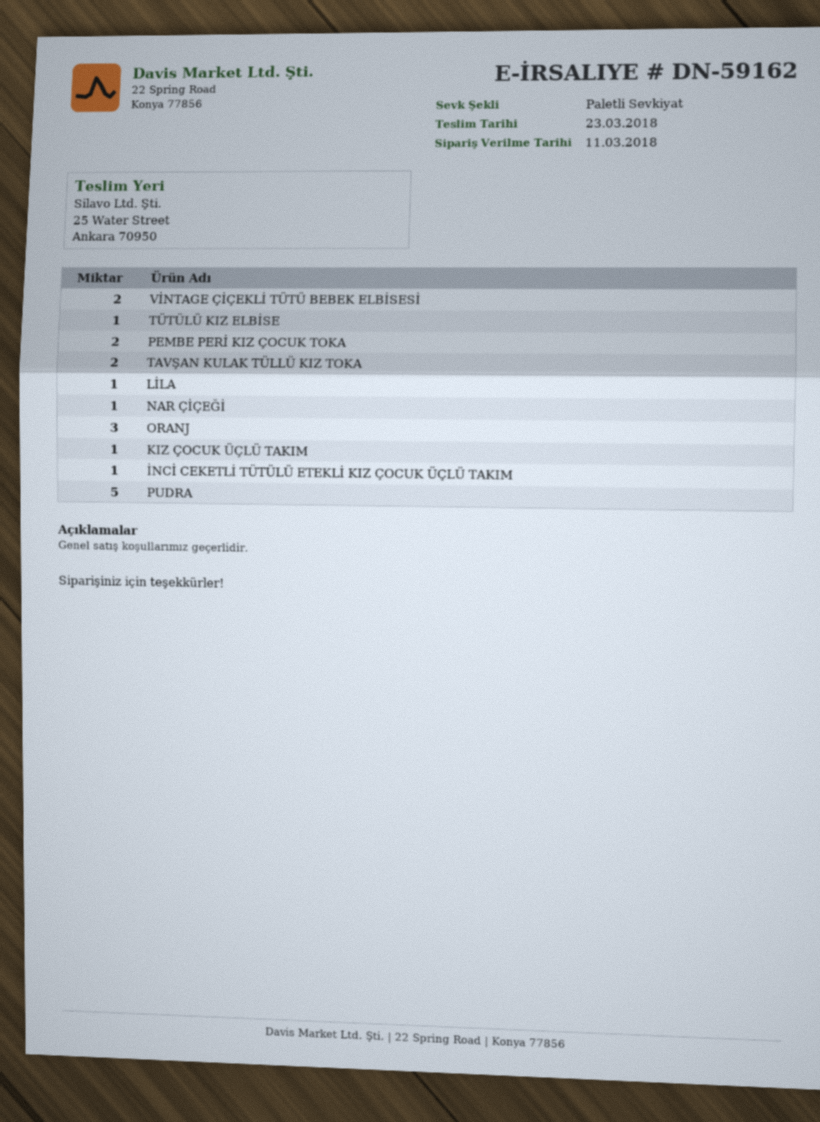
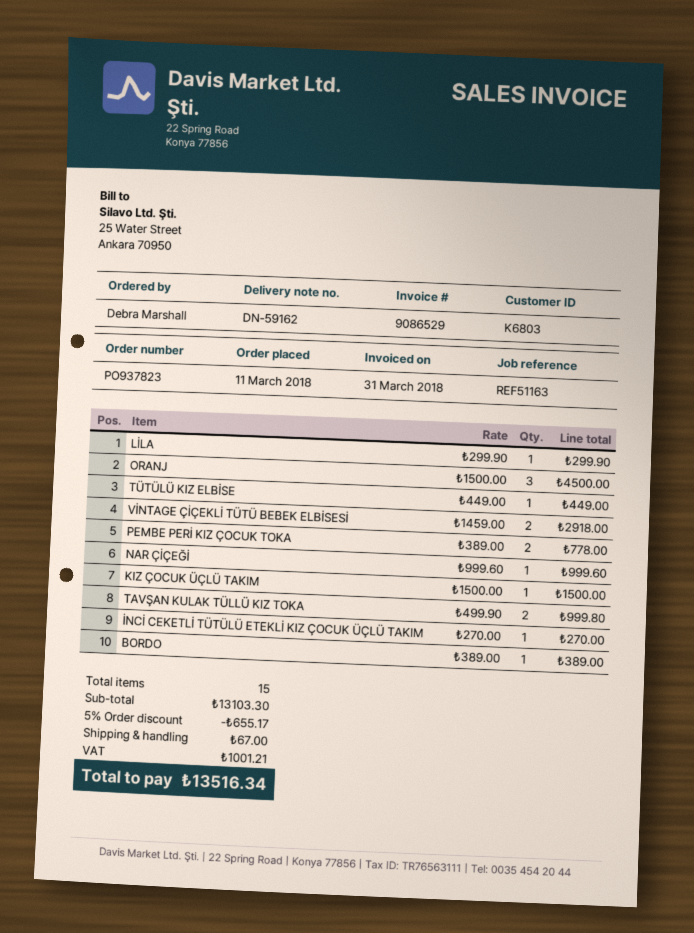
PUDRA: 5 -> none
BORDO: none -> 1

